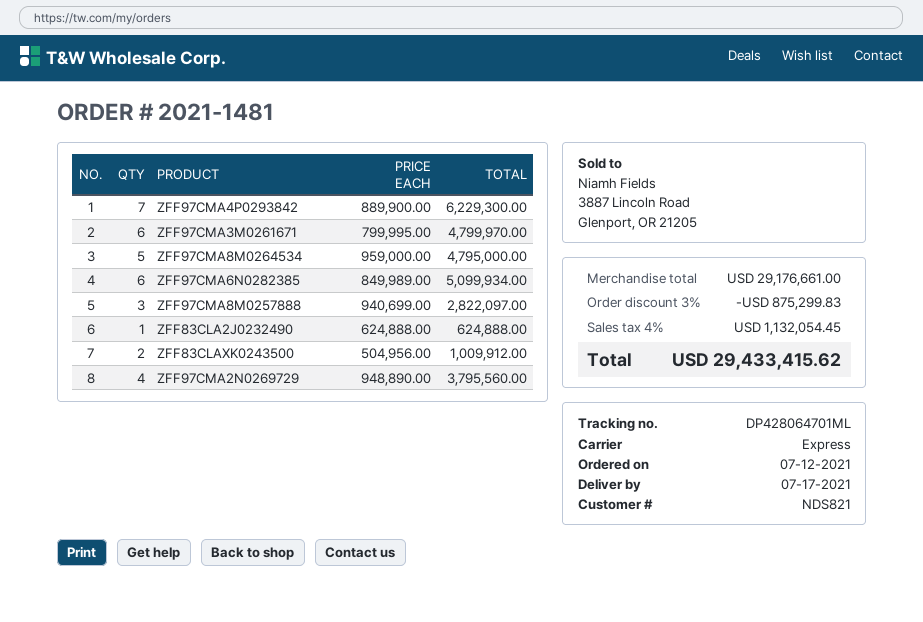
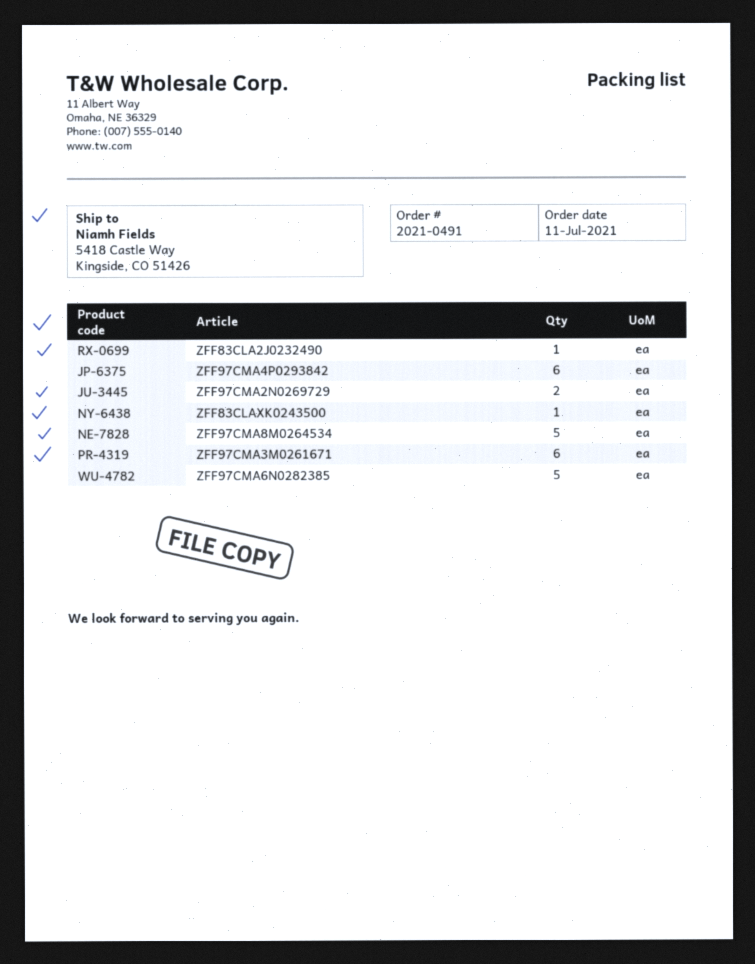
order number: 2021-1481 -> 2021-0491
order date: 2021-07-12 -> 2021-07-11
ZFF97CMA4P0293842: 7 -> 6
ZFF97CMA6N0282385: 6 -> 5
ZFF97CMA8M0257888: 3 -> none
ZFF83CLAXK0243500: 2 -> 1
ZFF97CMA2N0269729: 4 -> 2

